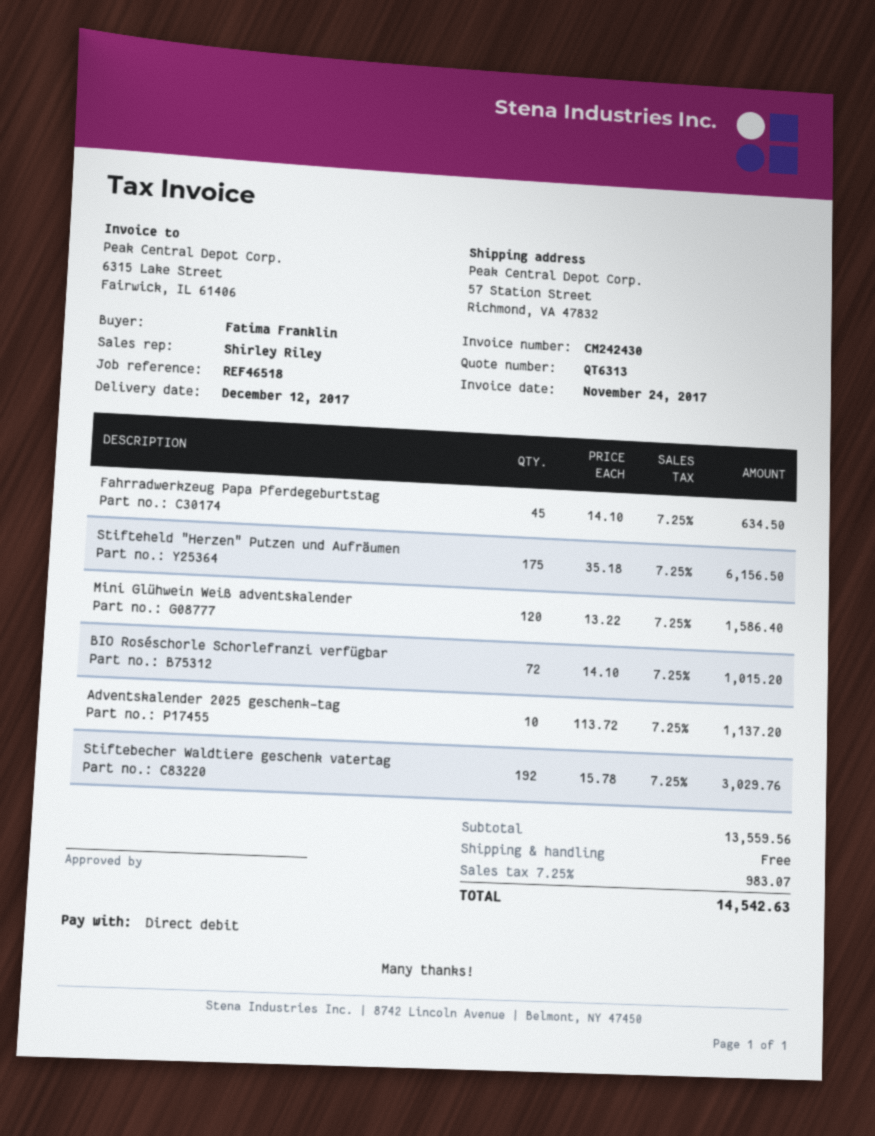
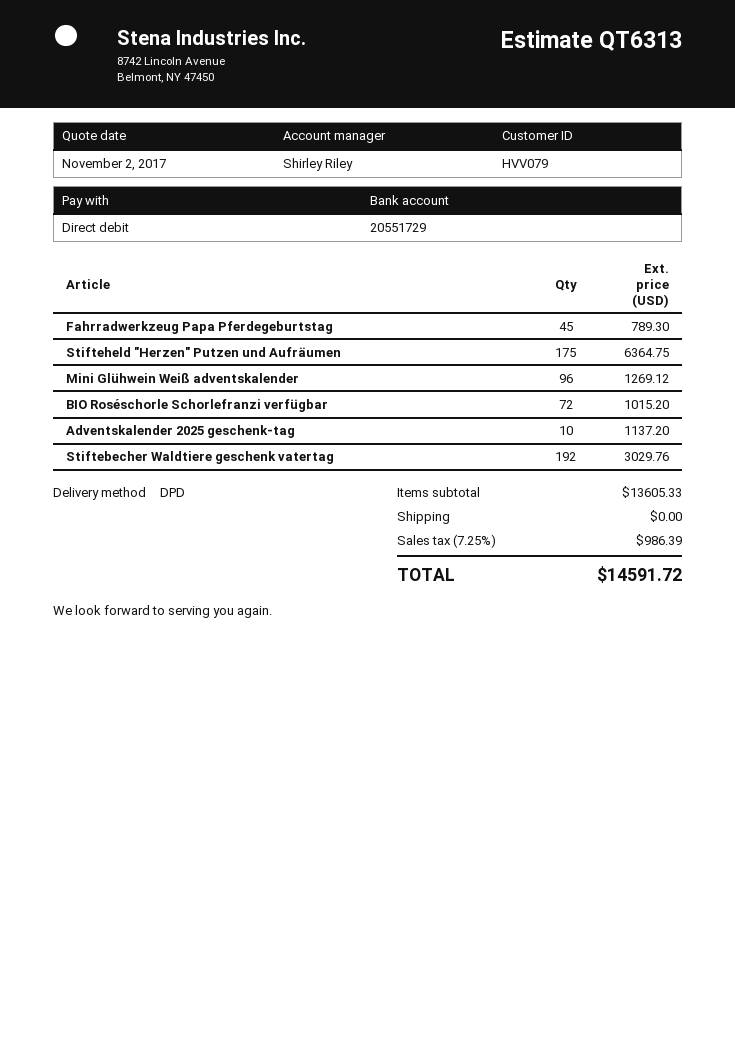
Fahrradwerkzeug Papa Pferdegeburtstag: 45 for 634.50 -> 45 for 789.30
Stifteheld "Herzen" Putzen und Aufräumen: 175 for 6156.50 -> 175 for 6364.75
Mini Glühwein Weiß adventskalender: 120 for 1586.40 -> 96 for 1269.12
subtotal: 13559.56 -> 13605.33
tax: 7.25% = 983.07 -> 7.25% = 986.39
total: 14542.63 -> 14591.72

